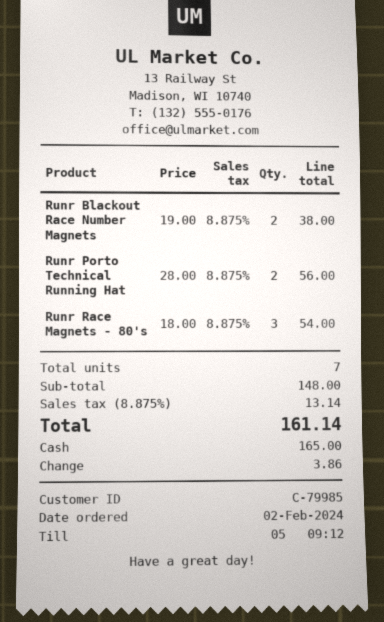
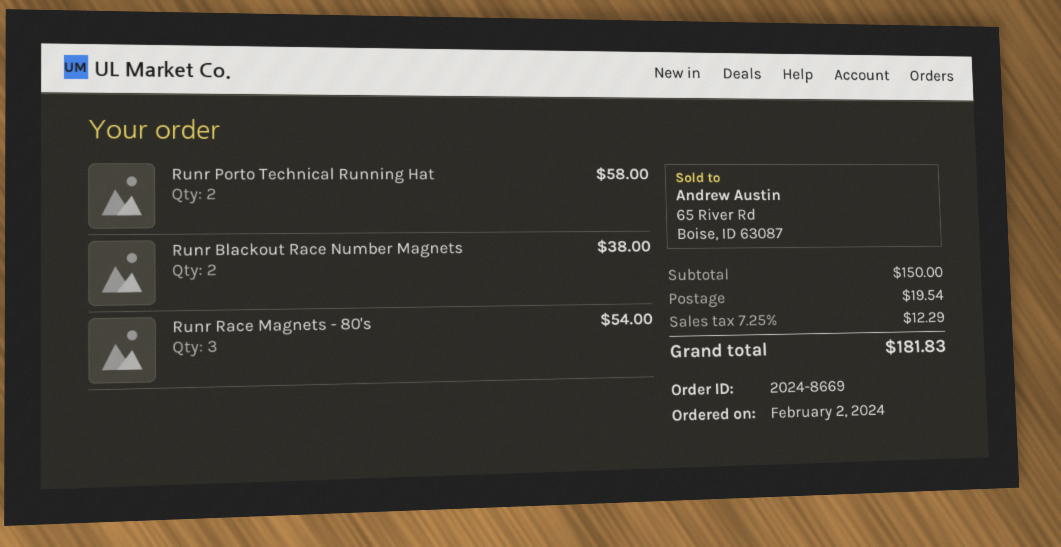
Runr Porto Technical Running Hat: 2 for 56.00 -> 2 for 58.00
subtotal: 148.00 -> 150.00
shipping: none -> 19.54
tax: 8.875% = 13.14 -> 7.25% = 12.29
total: 161.14 -> 181.83

